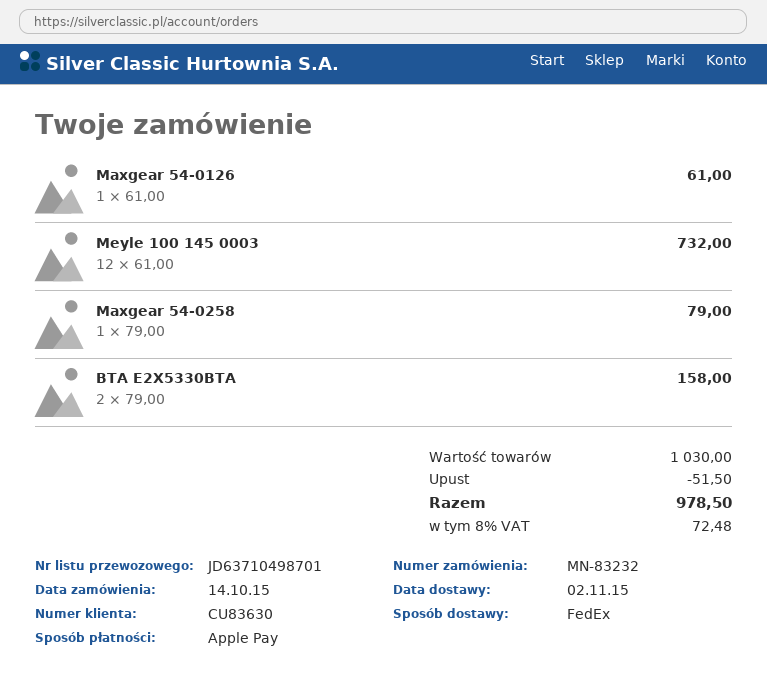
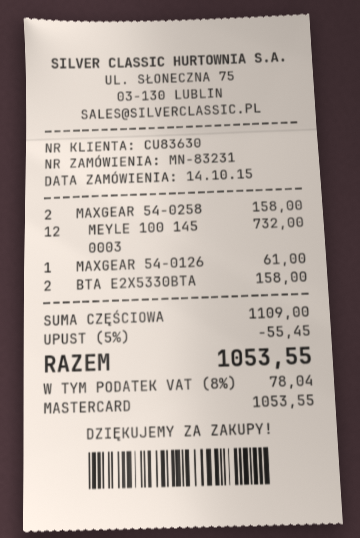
order number: MN-83232 -> MN-83231
payment method: Apple Pay -> Mastercard
Maxgear 54-0258: 1 for 79.00 -> 2 for 158.00
subtotal: 1030.00 -> 1109.00
discount: 51.50 -> 55.45
tax: 8% = 72.48 -> 8% = 78.04
total: 978.50 -> 1053.55

